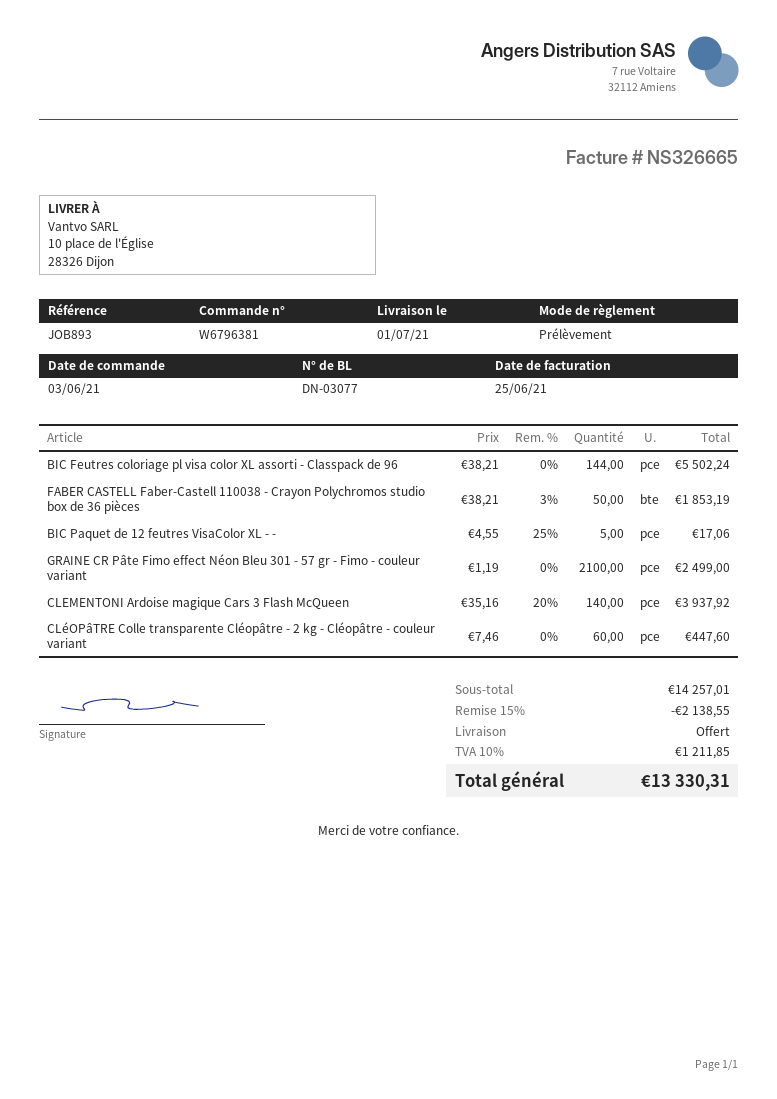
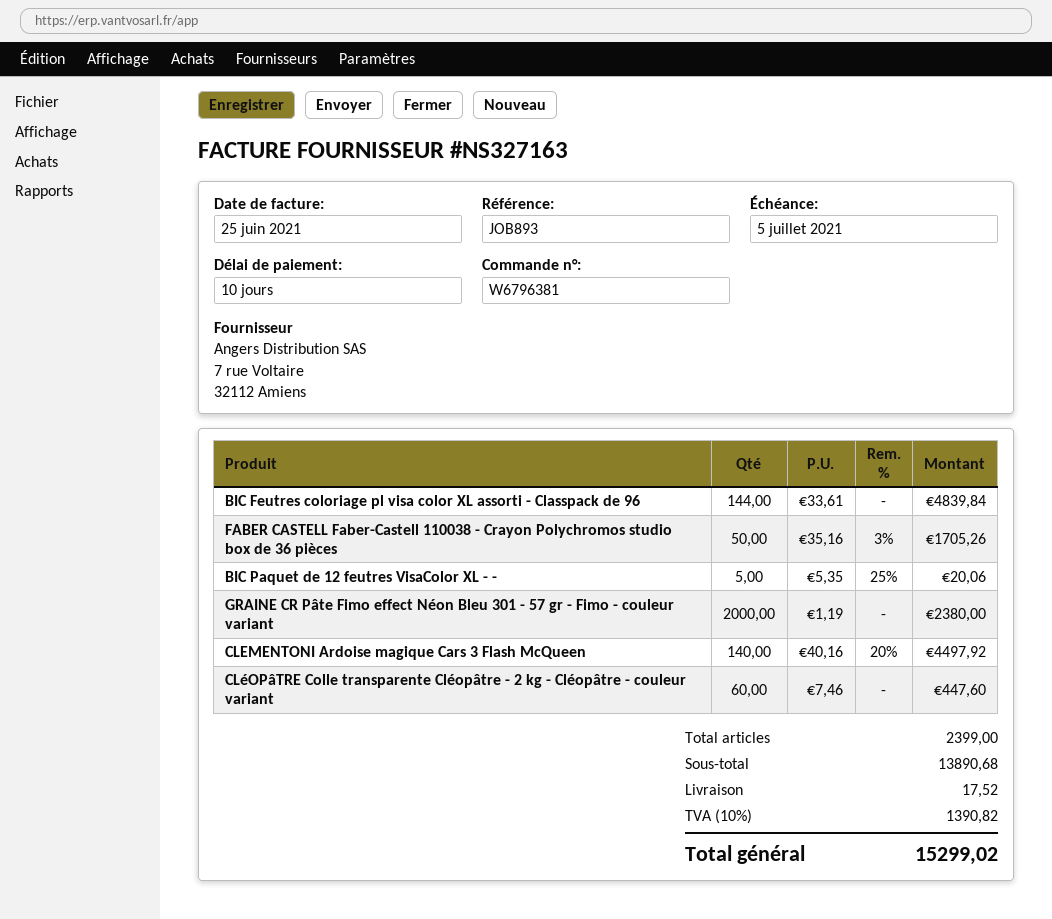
invoice number: NS326665 -> NS327163
BIC Feutres coloriage pl visa color XL assorti - Classpack de 96: 144 x 38.21 = 5502.24 -> 144 x 33.61 = 4839.84
FABER CASTELL Faber-Castell 110038 - Crayon Polychromos studio box de 36 pièces: 50 x 38.21 - 3% = 1853.19 -> 50 x 35.16 - 3% = 1705.26
BIC Paquet de 12 feutres VisaColor XL - -: 5 x 4.55 - 25% = 17.06 -> 5 x 5.35 - 25% = 20.06
GRAINE CR Pâte Fimo effect Néon Bleu 301 - 57 gr - Fimo - couleur variant: 2100 x 1.19 = 2499.00 -> 2000 x 1.19 = 2380.00
CLEMENTONI Ardoise magique Cars 3 Flash McQueen: 140 x 35.16 - 20% = 3937.92 -> 140 x 40.16 - 20% = 4497.92
subtotal: 14257.01 -> 13890.68
discount: 15% = 2138.55 -> none
shipping: 0.00 -> 17.52
tax: 10% = 1211.85 -> 10% = 1390.82
total: 13330.31 -> 15299.02

